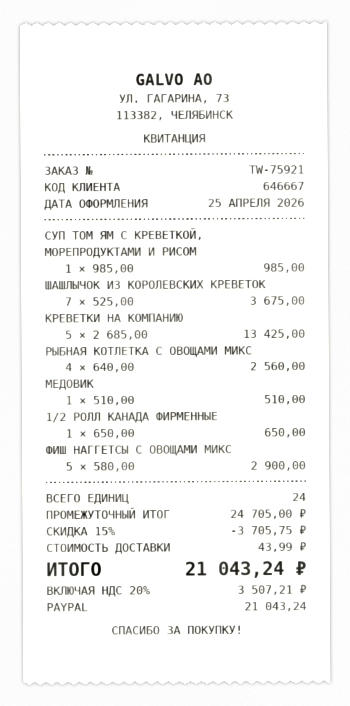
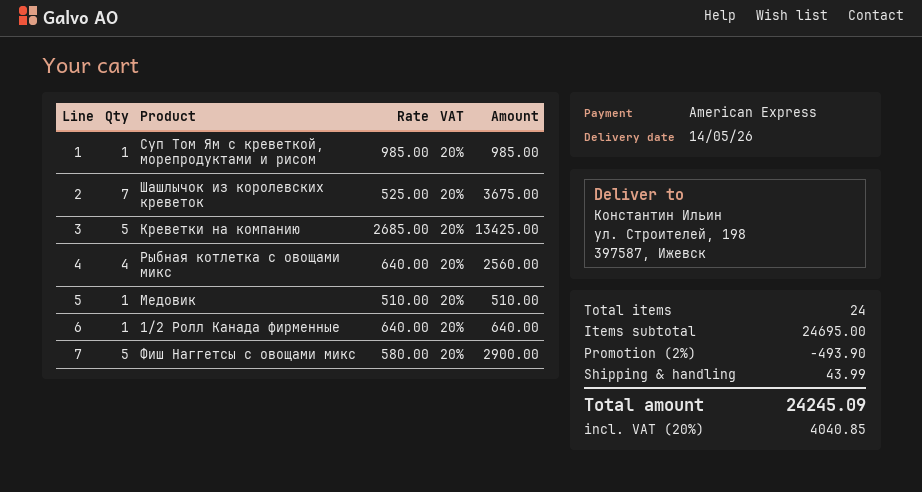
payment method: PayPal -> American Express
1/2 РОЛЛ КАНАДА ФИРМЕННЫЕ: 1 x 650.00 = 650.00 -> 1 x 640.00 = 640.00
subtotal: 24705.00 -> 24695.00
discount: 15% = 3705.75 -> 2% = 493.90
tax: 20% = 3507.21 -> 20% = 4040.85
total: 21043.24 -> 24245.09

